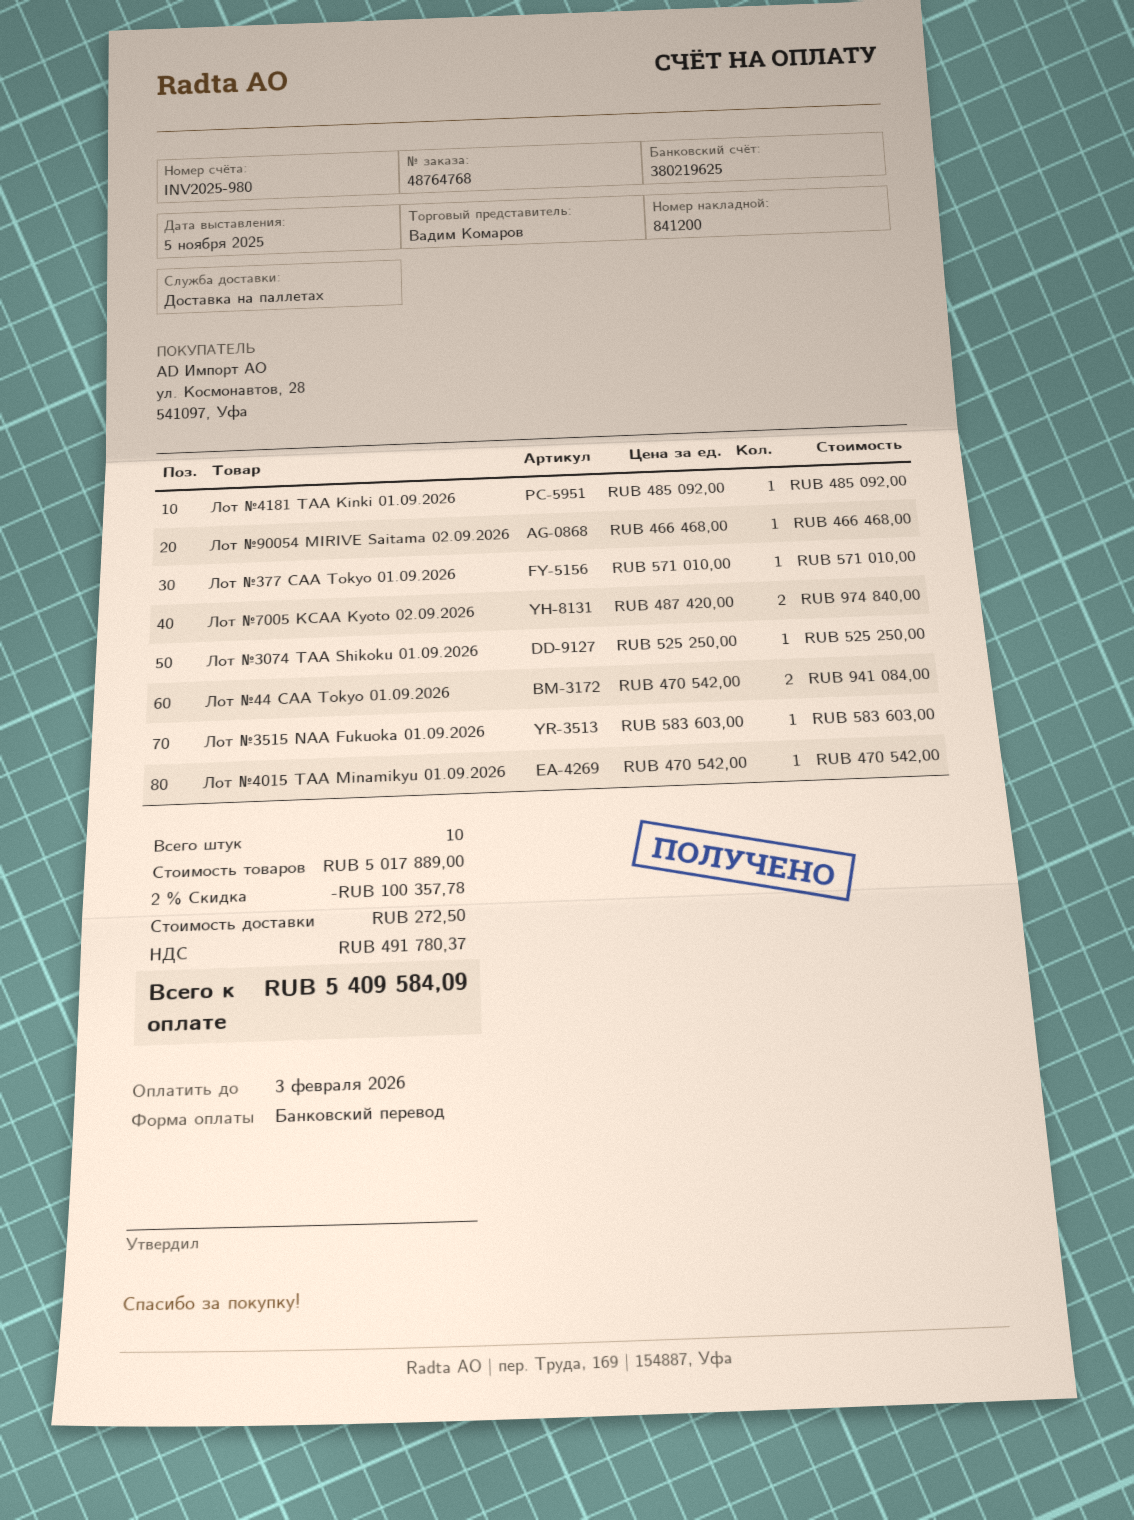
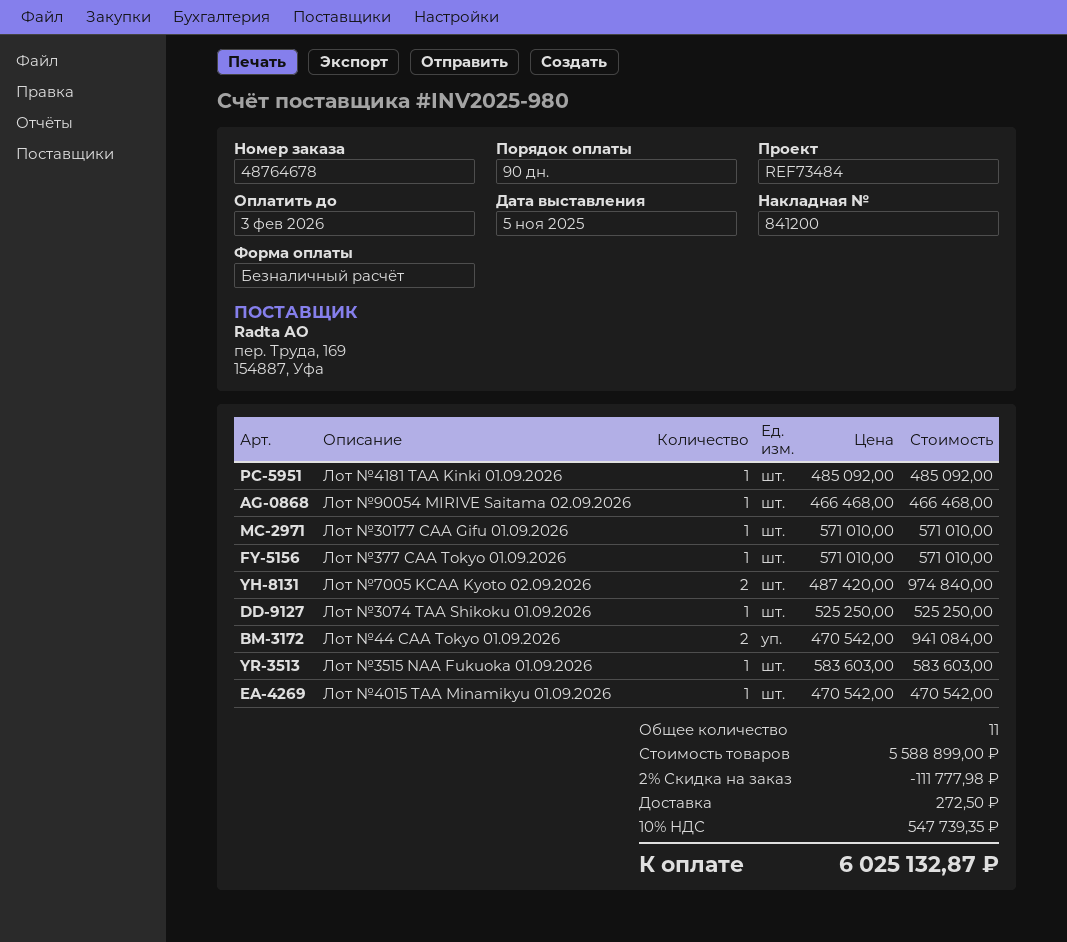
order number: 48764768 -> 48764678
Лот №30177 CAA Gifu 01.09.2026: none -> 1 x 571010.00 = 571010.00
total quantity: 10 -> 11
subtotal: 5017889.00 -> 5588899.00
discount: 2% = 100357.78 -> 2% = 111777.98
tax: 491780.37 -> 547739.35
total: 5409584.09 -> 6025132.87

